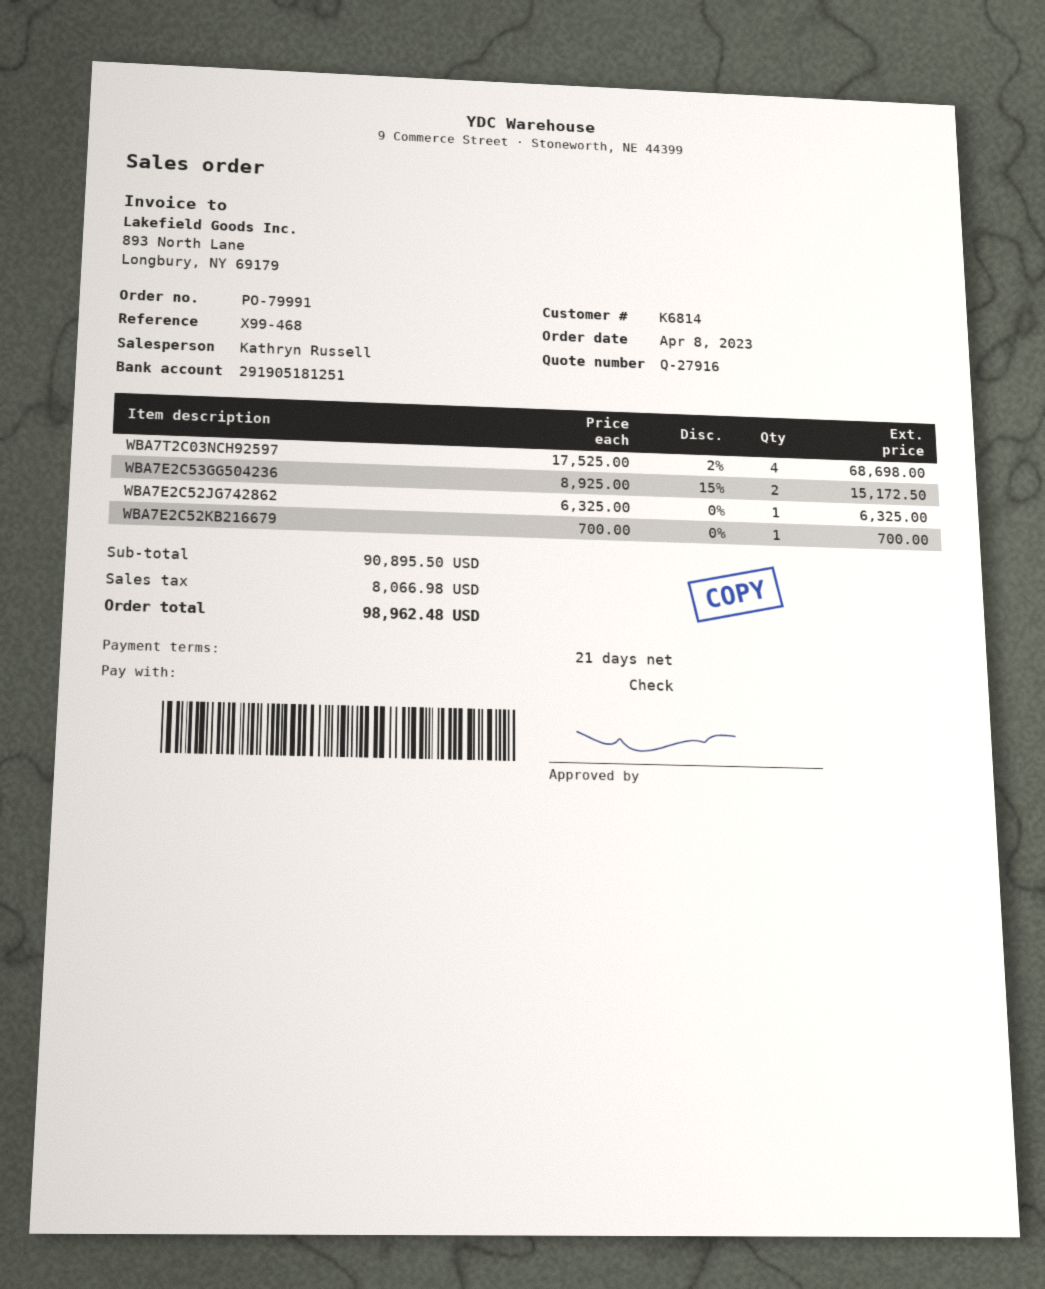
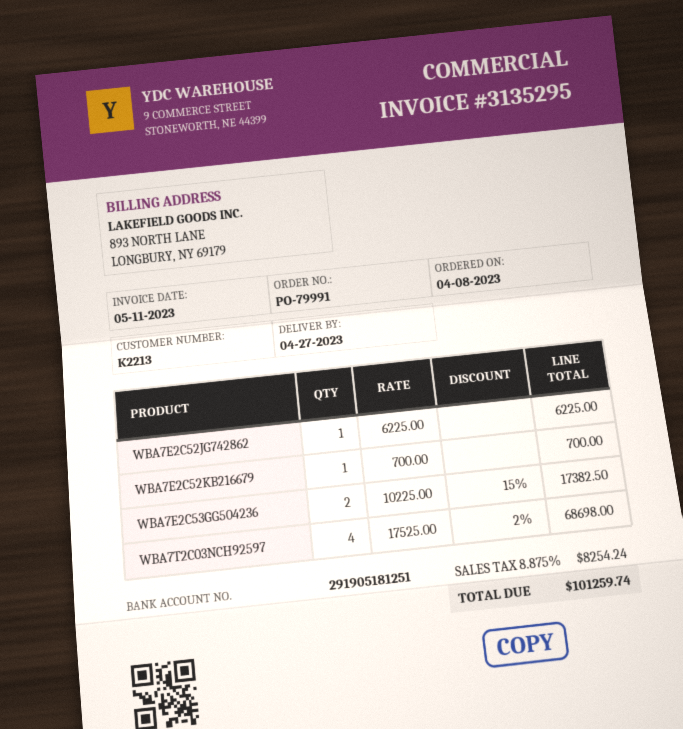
customer number: K6814 -> K2213
WBA7E2C53GG504236: 2 x 8925.00 - 15% = 15172.50 -> 2 x 10225.00 - 15% = 17382.50
WBA7E2C52JG742862: 1 x 6325.00 = 6325.00 -> 1 x 6225.00 = 6225.00
tax: 8066.98 -> 8254.24
total: 98962.48 -> 101259.74

